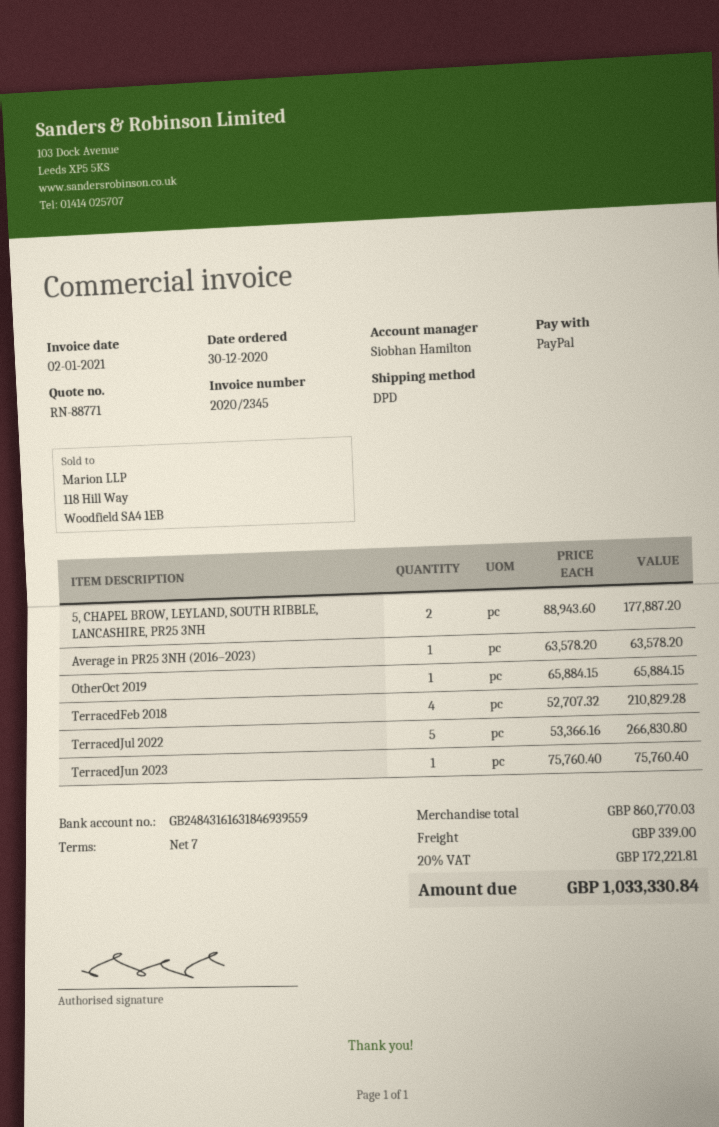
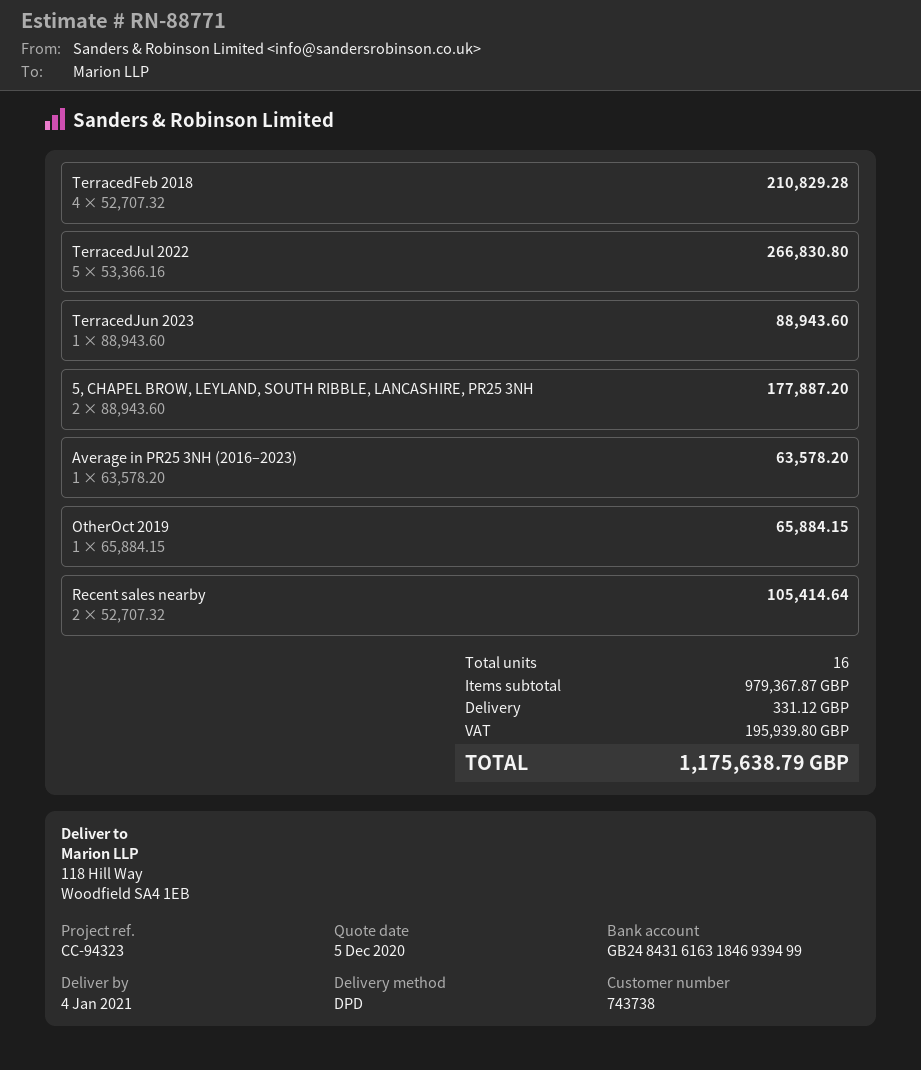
bank account: GB24843161631846939559 -> GB24843161631846939499
TerracedJun 2023: 1 x 75760.40 = 75760.40 -> 1 x 88943.60 = 88943.60
Recent sales nearby: none -> 2 x 52707.32 = 105414.64
subtotal: 860770.03 -> 979367.87
shipping: 339.00 -> 331.12
tax: 172221.81 -> 195939.80
total: 1033330.84 -> 1175638.79

